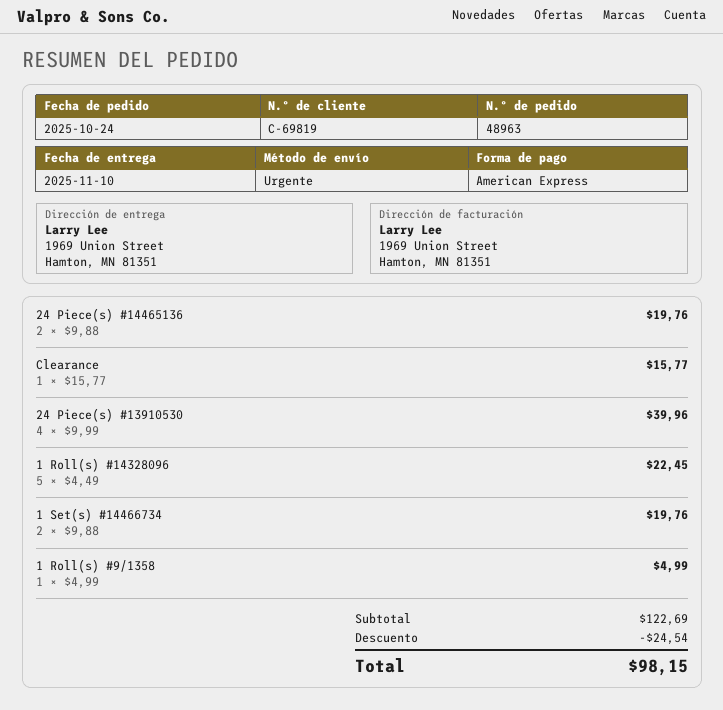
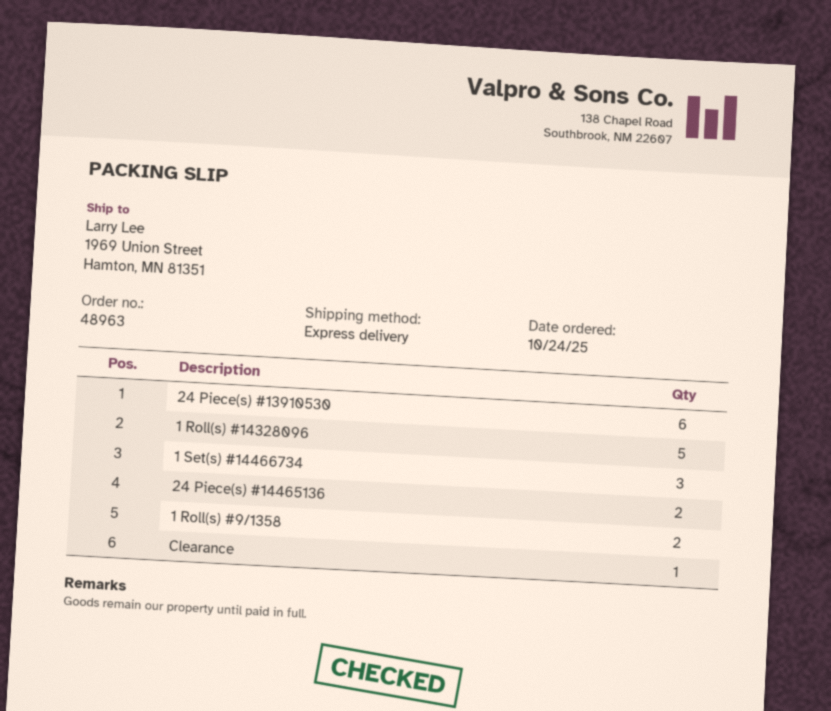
24 Piece(s) #13910530: 4 -> 6
1 Set(s) #14466734: 2 -> 3
1 Roll(s) #9/1358: 1 -> 2

